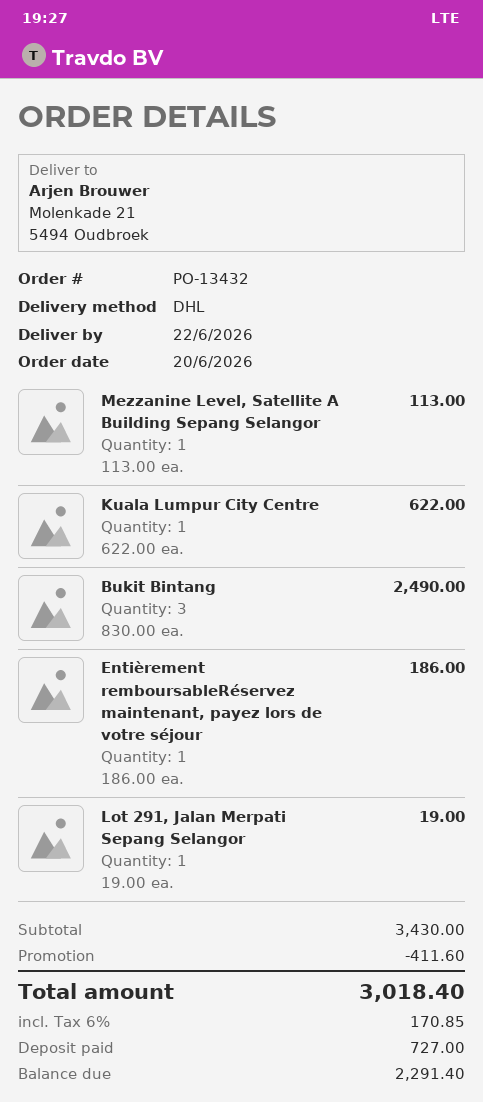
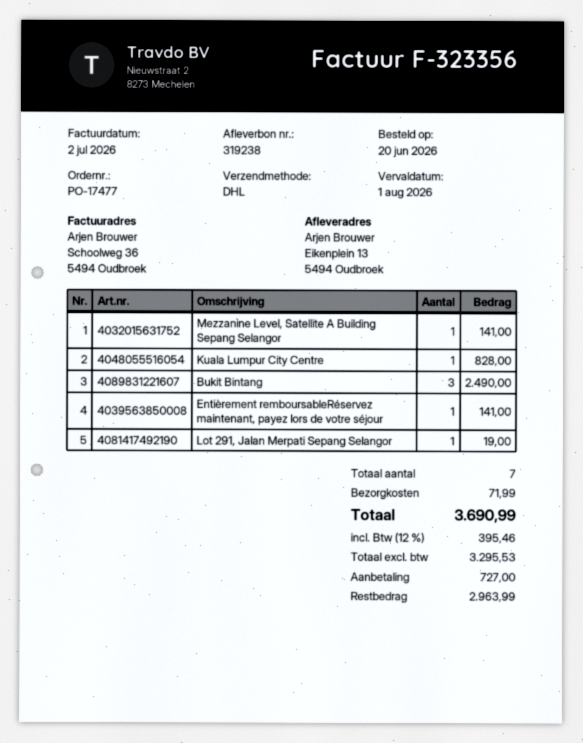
order number: PO-13432 -> PO-17477
ship to: Molenkade 21, 5494 Oudbroek -> Eikenplein 13, 5494 Oudbroek
Mezzanine Level, Satellite A Building Sepang Selangor: 1 for 113.00 -> 1 for 141.00
Kuala Lumpur City Centre: 1 for 622.00 -> 1 for 828.00
Entièrement remboursableRéservez maintenant, payez lors de votre séjour: 1 for 186.00 -> 1 for 141.00
discount: 411.60 -> none
shipping: none -> 71.99
tax: 6% = 170.85 -> 12% = 395.46
total: 3018.40 -> 3690.99
balance: 2291.40 -> 2963.99

